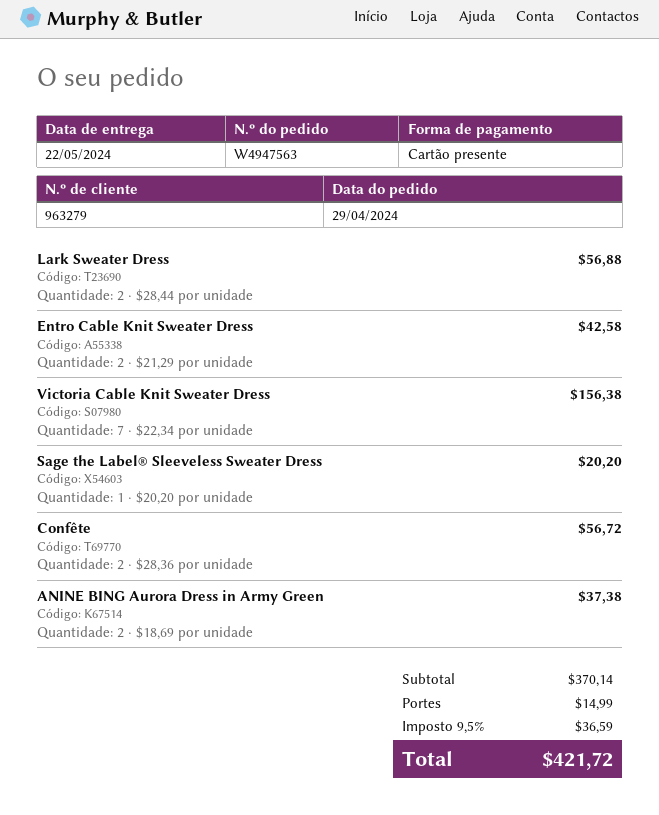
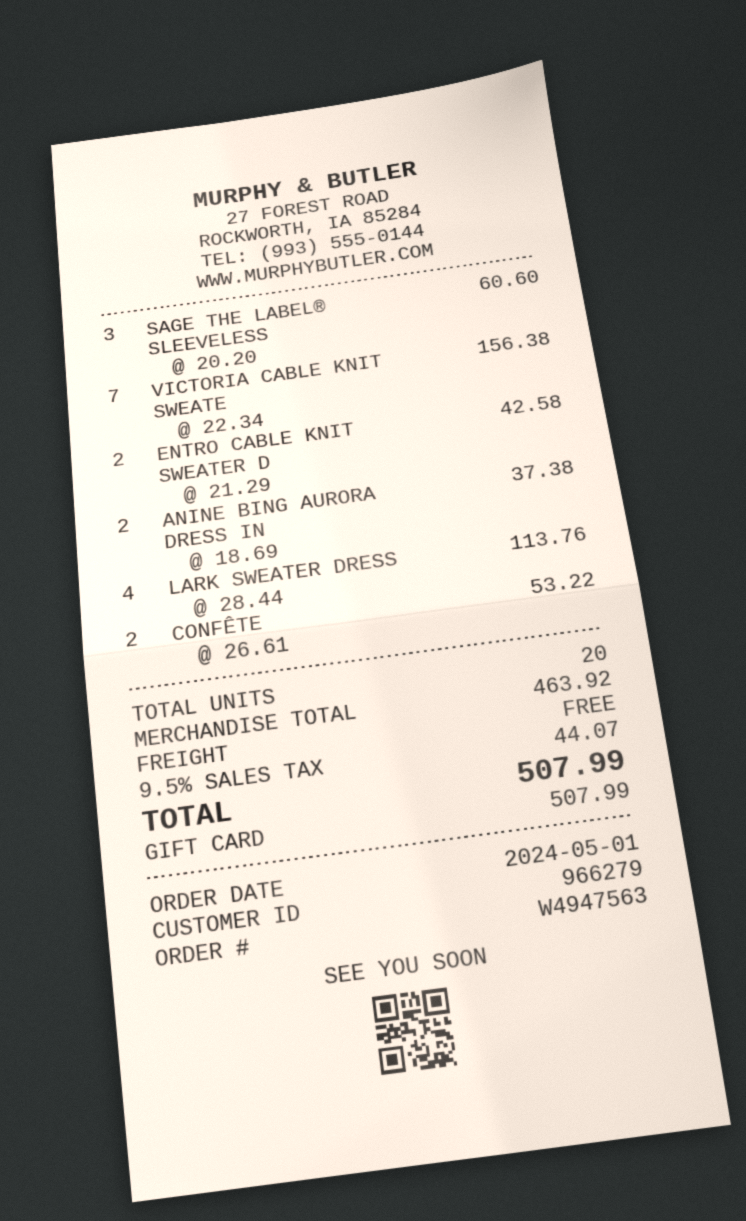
order date: 2024-04-29 -> 2024-05-01
customer number: 963279 -> 966279
Lark Sweater Dress: 2 x 28.44 = 56.88 -> 4 x 28.44 = 113.76
Sage the Label® Sleeveless Sweater Dress: 1 x 20.20 = 20.20 -> 3 x 20.20 = 60.60
Confête: 2 x 28.36 = 56.72 -> 2 x 26.61 = 53.22
subtotal: 370.14 -> 463.92
shipping: 14.99 -> 0.00
tax: 9.5% = 36.59 -> 9.5% = 44.07
total: 421.72 -> 507.99

